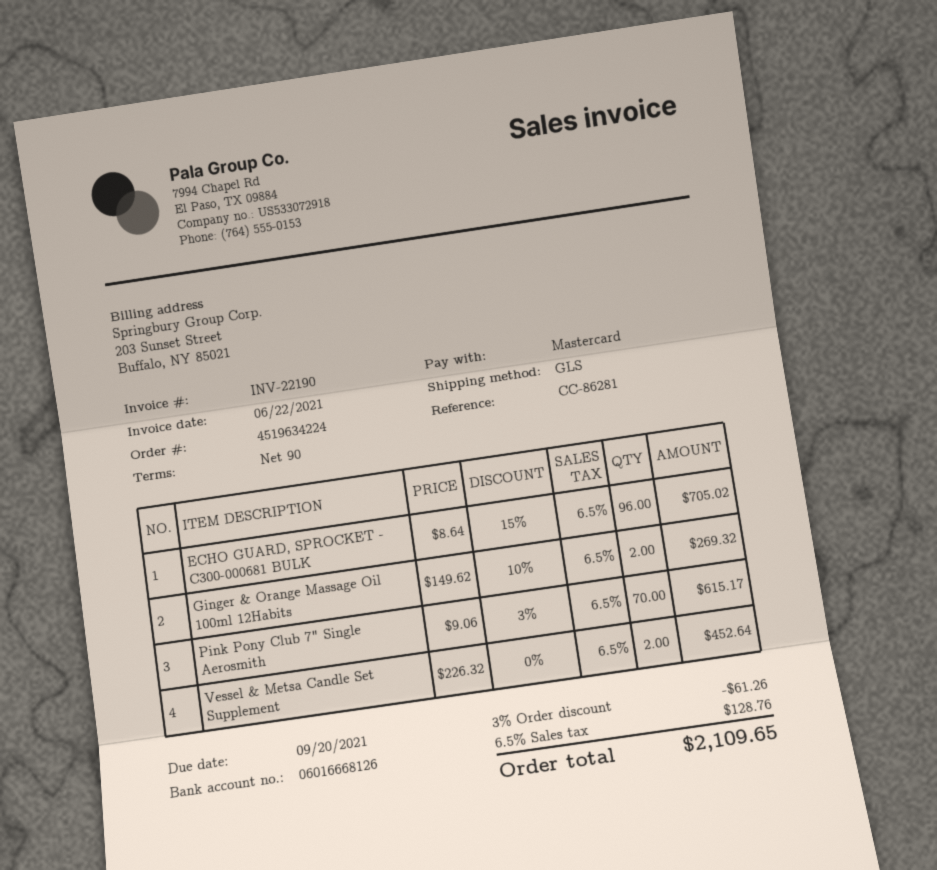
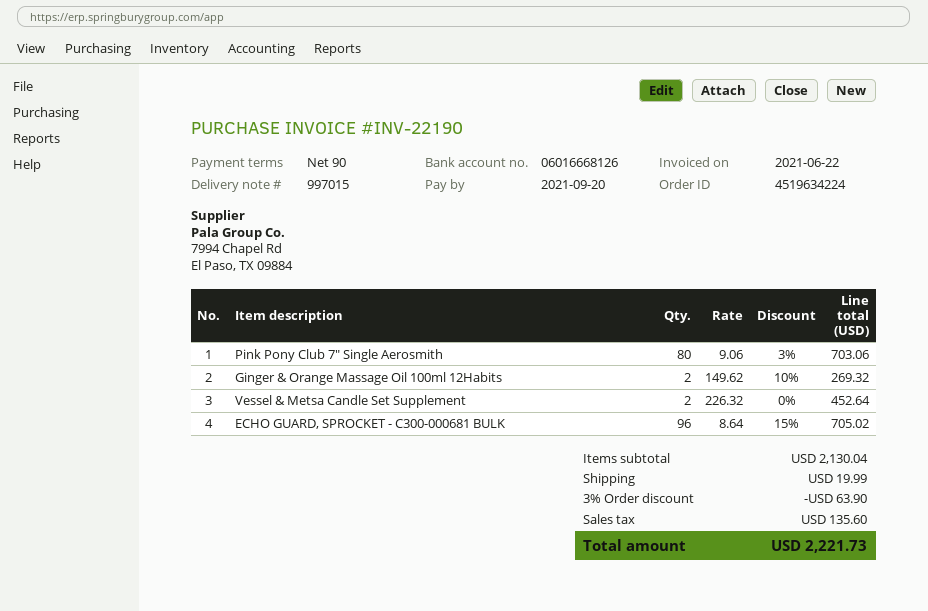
Pink Pony Club 7" Single Aerosmith: 70 x 9.06 - 3% = 615.17 -> 80 x 9.06 - 3% = 703.06
discount: 3% = 61.26 -> 3% = 63.90
shipping: none -> 19.99
tax: 128.76 -> 135.60
total: 2109.65 -> 2221.73

